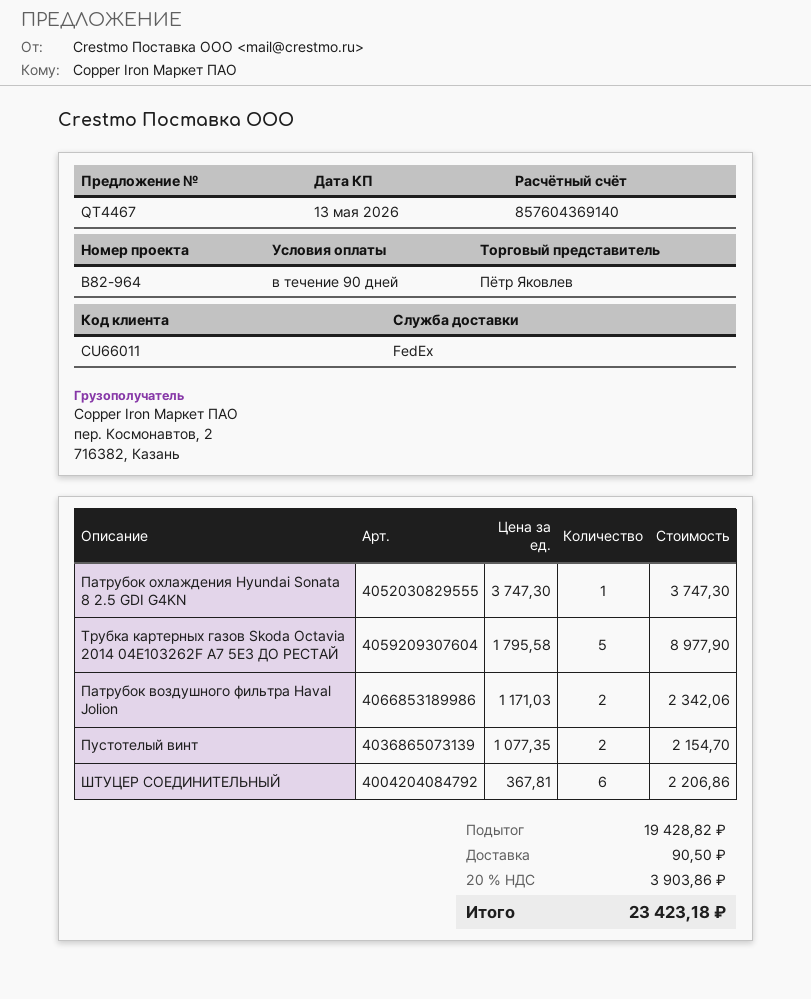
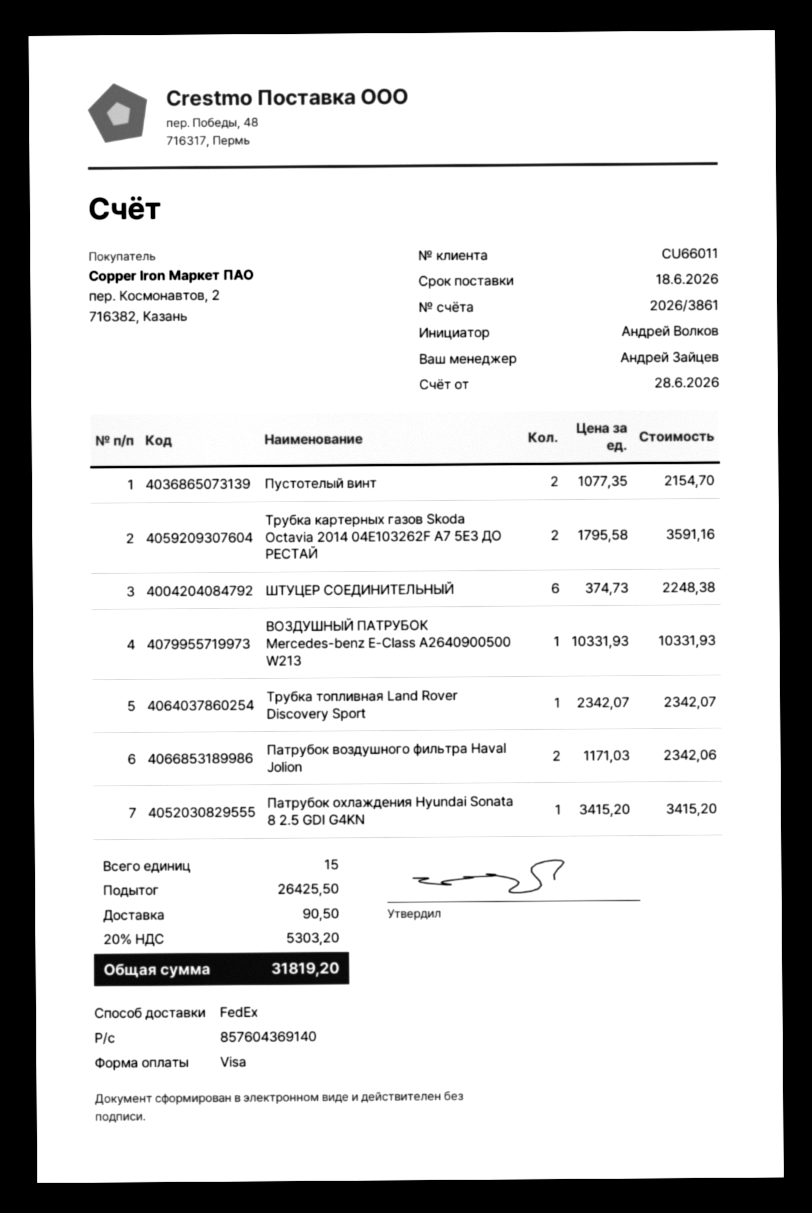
sales rep: Пётр Яковлев -> Андрей Зайцев
Патрубок охлаждения Hyundai Sonata 8 2.5 GDI G4KN: 1 x 3747.30 = 3747.30 -> 1 x 3415.20 = 3415.20
Трубка картерных газов Skoda Octavia 2014 04E103262F A7 5E3 ДО РЕСТАЙ: 5 x 1795.58 = 8977.90 -> 2 x 1795.58 = 3591.16
ШТУЦЕР СОЕДИНИТЕЛЬНЫЙ: 6 x 367.81 = 2206.86 -> 6 x 374.73 = 2248.38
ВОЗДУШНЫЙ ПАТРУБОК Mercedes-benz E-Class A2640900500 W213: none -> 1 x 10331.93 = 10331.93
Трубка топливная Land Rover Discovery Sport: none -> 1 x 2342.07 = 2342.07
subtotal: 19428.82 -> 26425.50
tax: 20% = 3903.86 -> 20% = 5303.20
total: 23423.18 -> 31819.20

